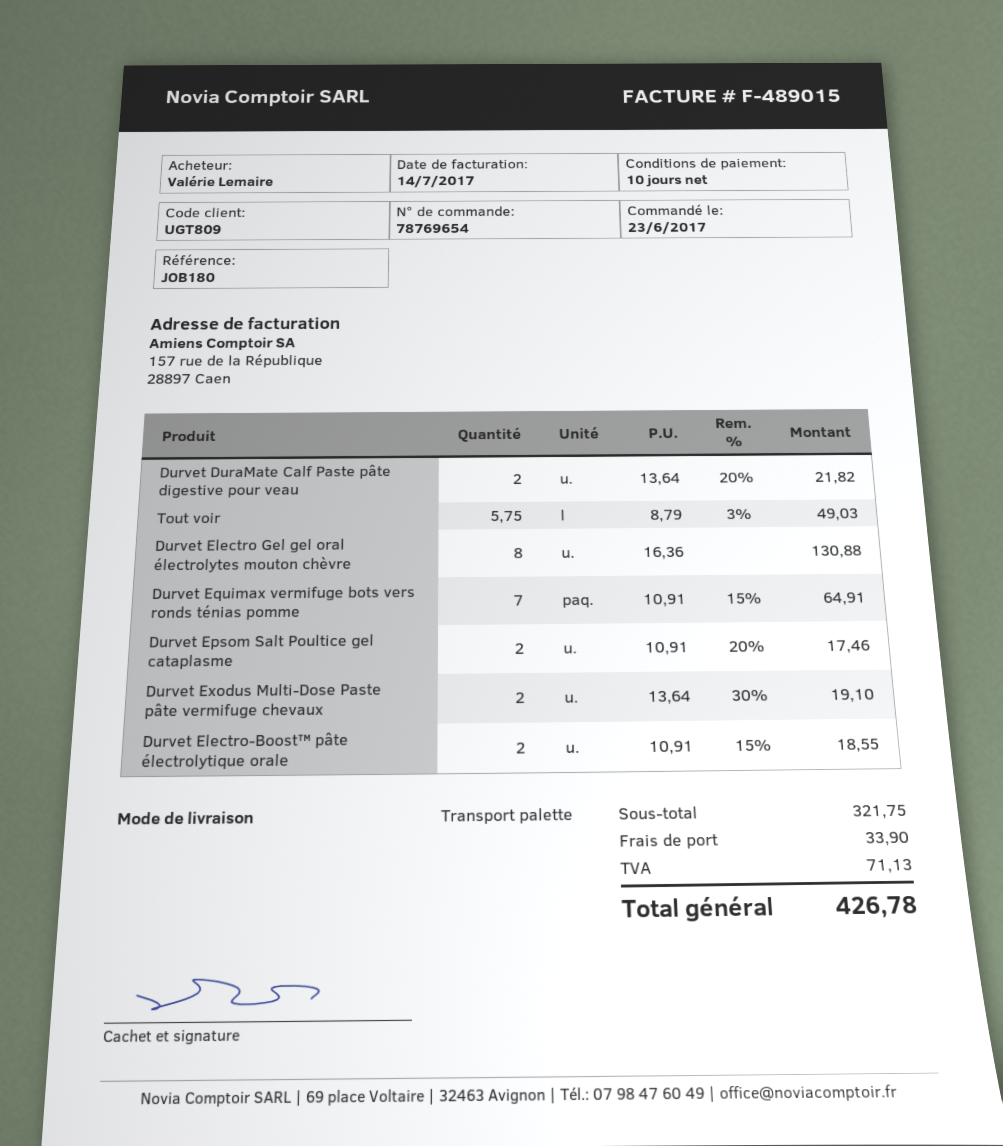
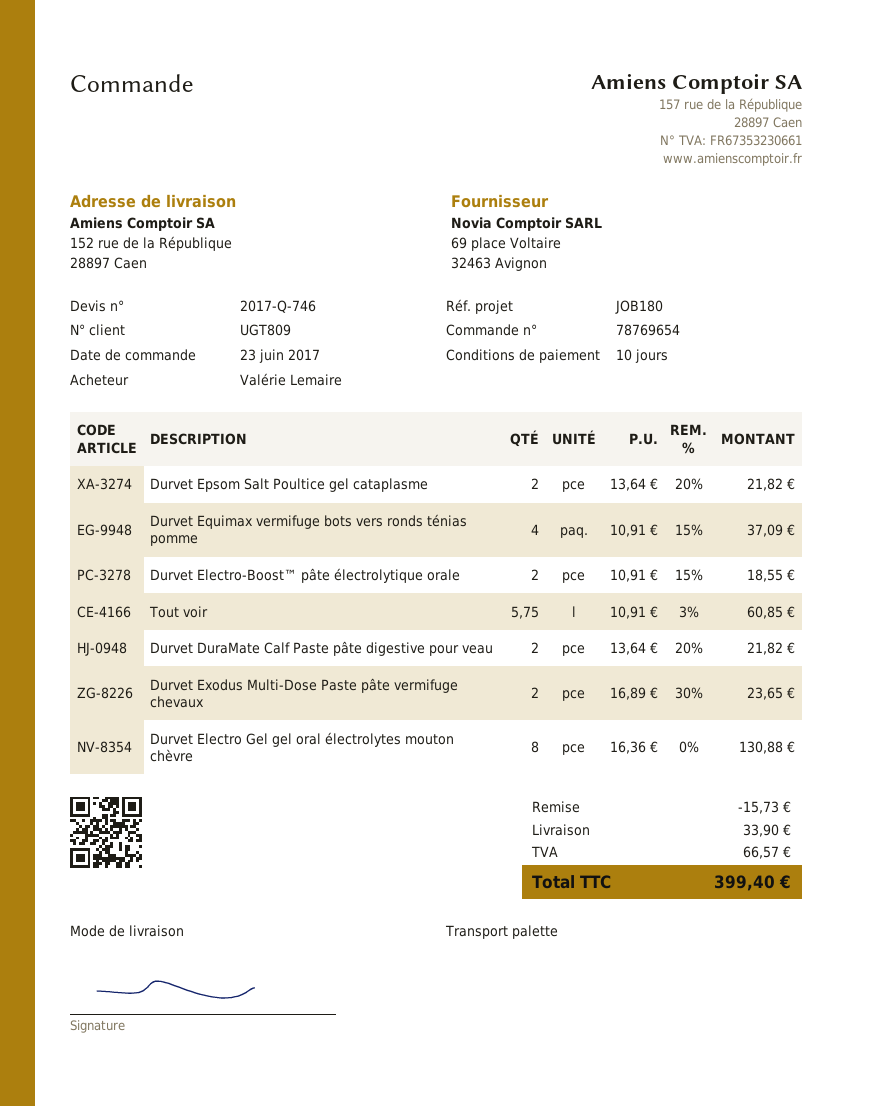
Tout voir: 5.75 x 8.79 - 3% = 49.03 -> 5.75 x 10.91 - 3% = 60.85
Durvet Equimax vermifuge bots vers ronds ténias pomme: 7 x 10.91 - 15% = 64.91 -> 4 x 10.91 - 15% = 37.09
Durvet Epsom Salt Poultice gel cataplasme: 2 x 10.91 - 20% = 17.46 -> 2 x 13.64 - 20% = 21.82
Durvet Exodus Multi-Dose Paste pâte vermifuge chevaux: 2 x 13.64 - 30% = 19.10 -> 2 x 16.89 - 30% = 23.65
discount: none -> 15.73
tax: 71.13 -> 66.57
total: 426.78 -> 399.40

